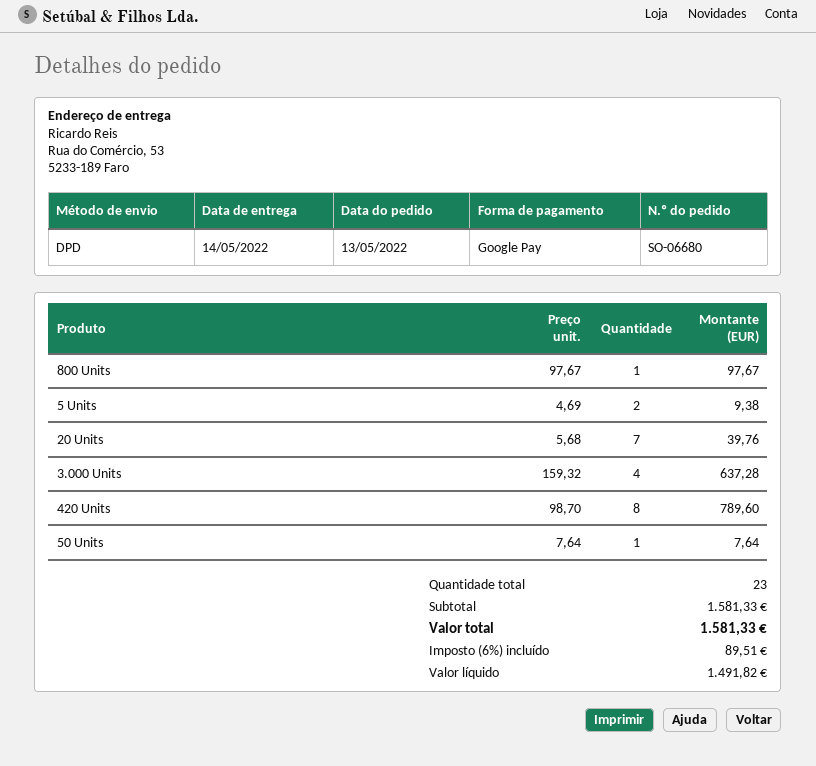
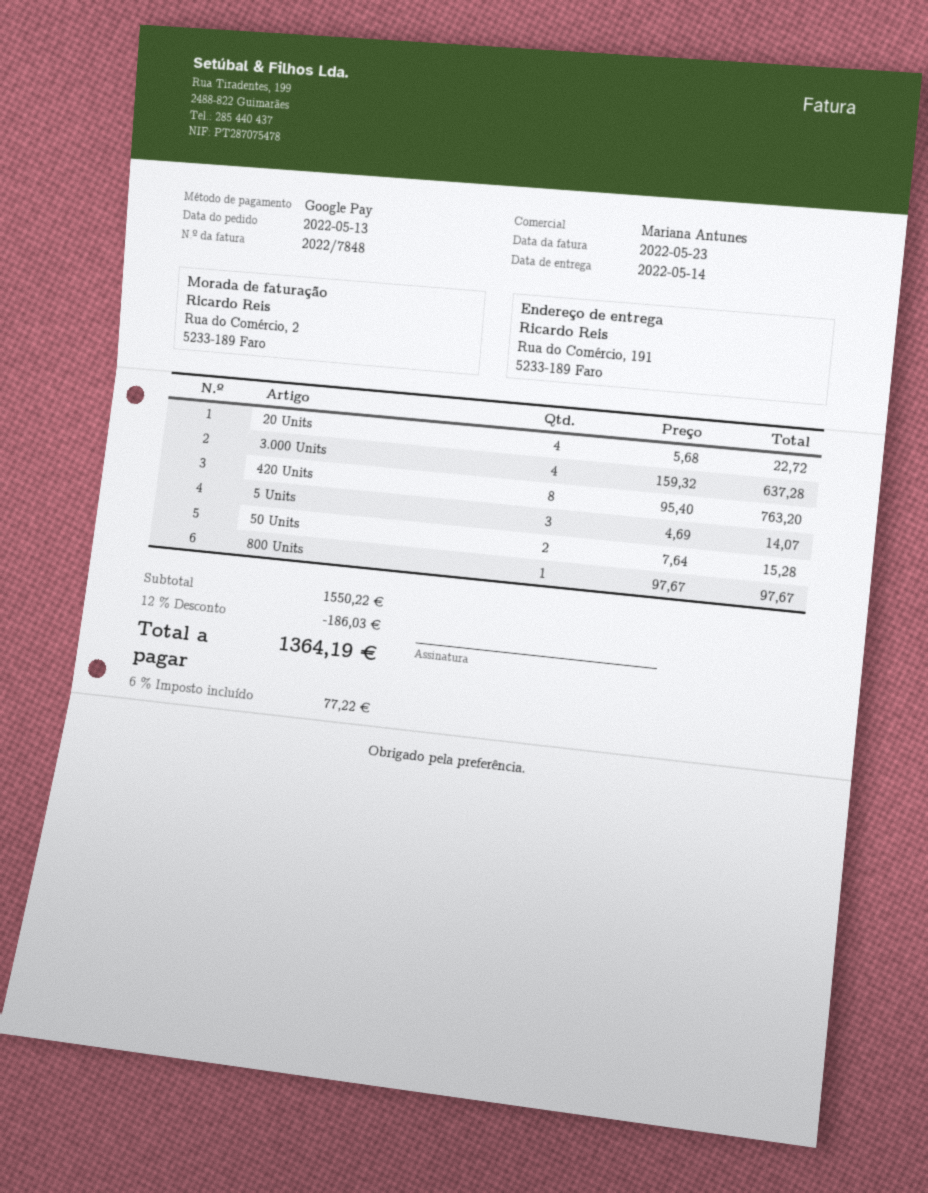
ship to: Rua do Comércio, 53, 5233-189 Faro -> Rua do Comércio, 191, 5233-189 Faro
5 Units: 2 x 4.69 = 9.38 -> 3 x 4.69 = 14.07
20 Units: 7 x 5.68 = 39.76 -> 4 x 5.68 = 22.72
420 Units: 8 x 98.70 = 789.60 -> 8 x 95.40 = 763.20
50 Units: 1 x 7.64 = 7.64 -> 2 x 7.64 = 15.28
subtotal: 1581.33 -> 1550.22
discount: none -> 12% = 186.03
tax: 6% = 89.51 -> 6% = 77.22
total: 1581.33 -> 1364.19

